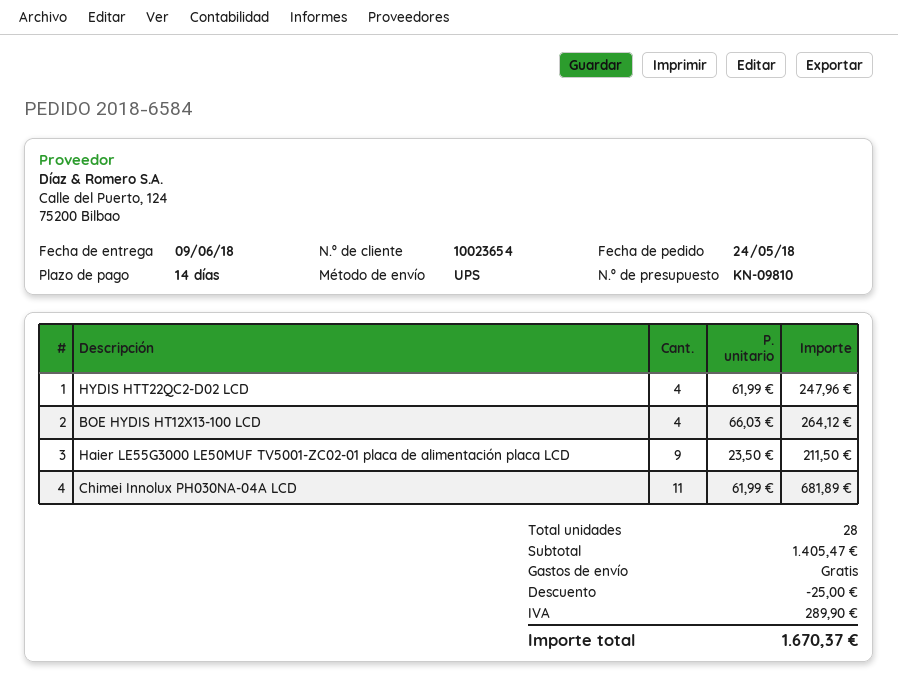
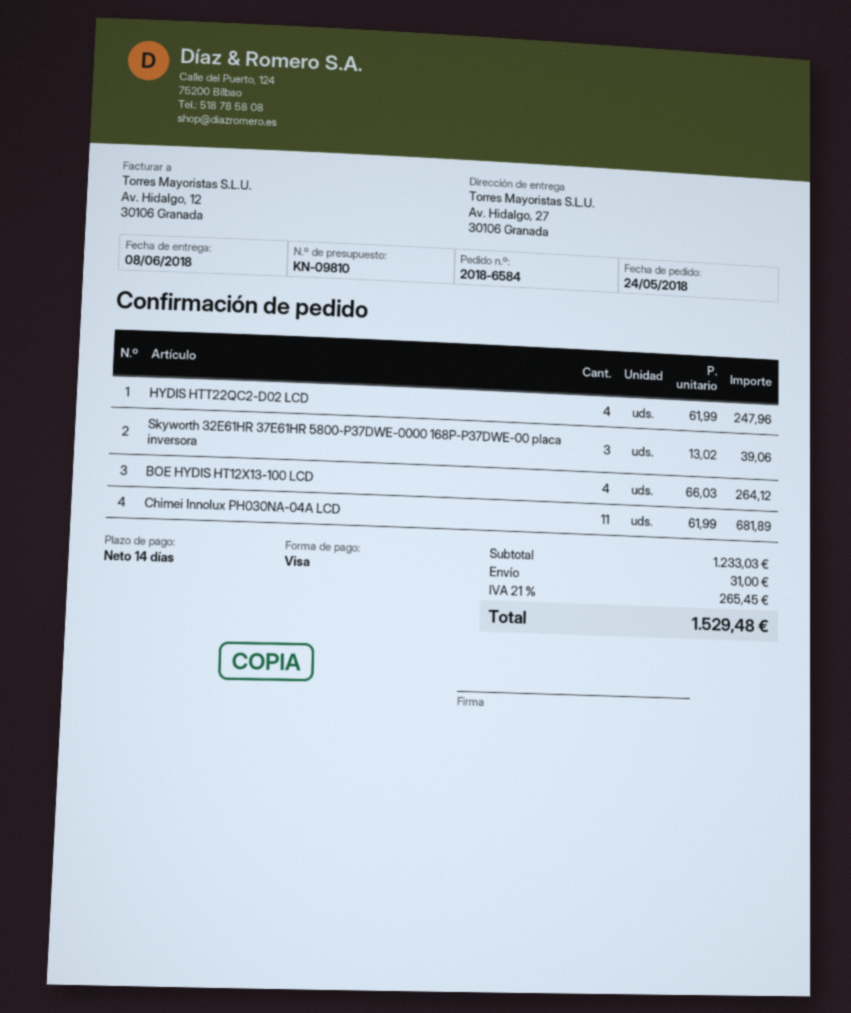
delivery date: 2018-06-09 -> 2018-06-08
Haier LE55G3000 LE50MUF TV5001-ZC02-01 placa de alimentación placa LCD: 9 x 23.50 = 211.50 -> none
Skyworth 32E61HR 37E61HR 5800-P37DWE-0000 168P-P37DWE-00 placa inversora: none -> 3 x 13.02 = 39.06
subtotal: 1405.47 -> 1233.03
discount: 25.00 -> none
shipping: 0.00 -> 31.00
tax: 289.90 -> 265.45
total: 1670.37 -> 1529.48

